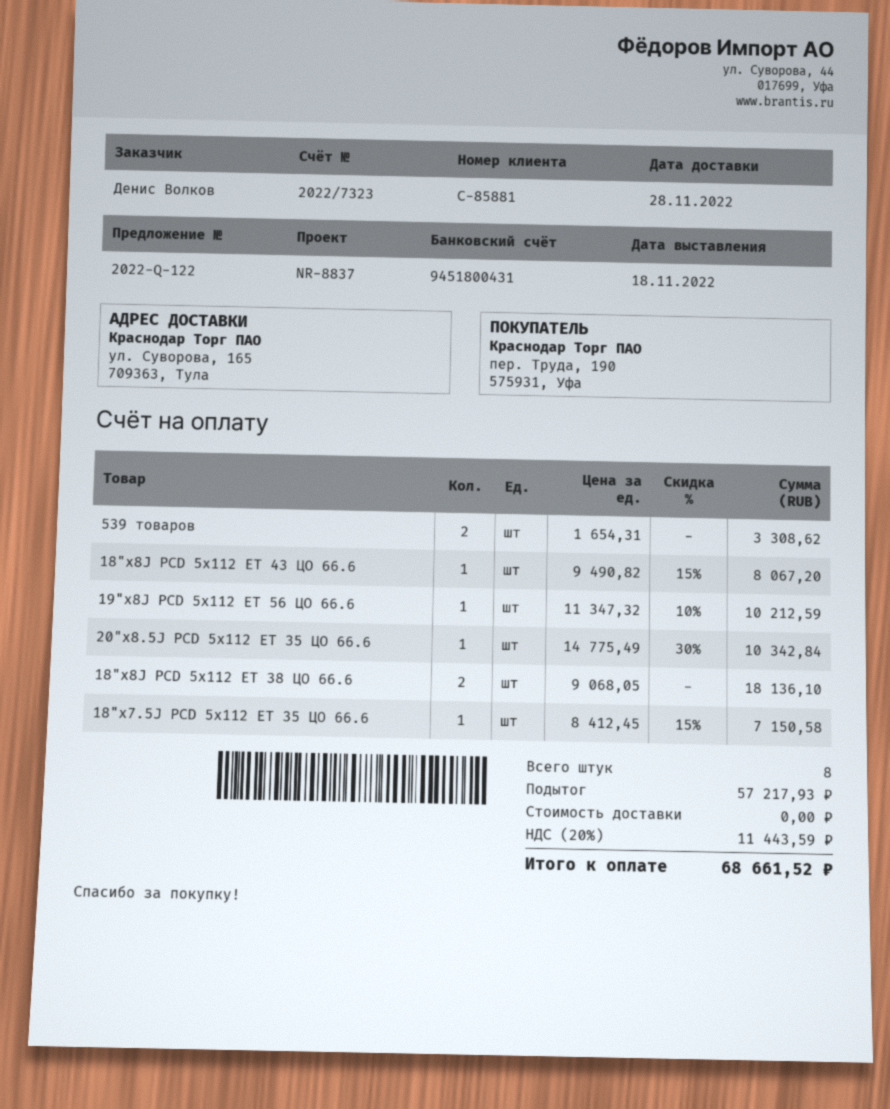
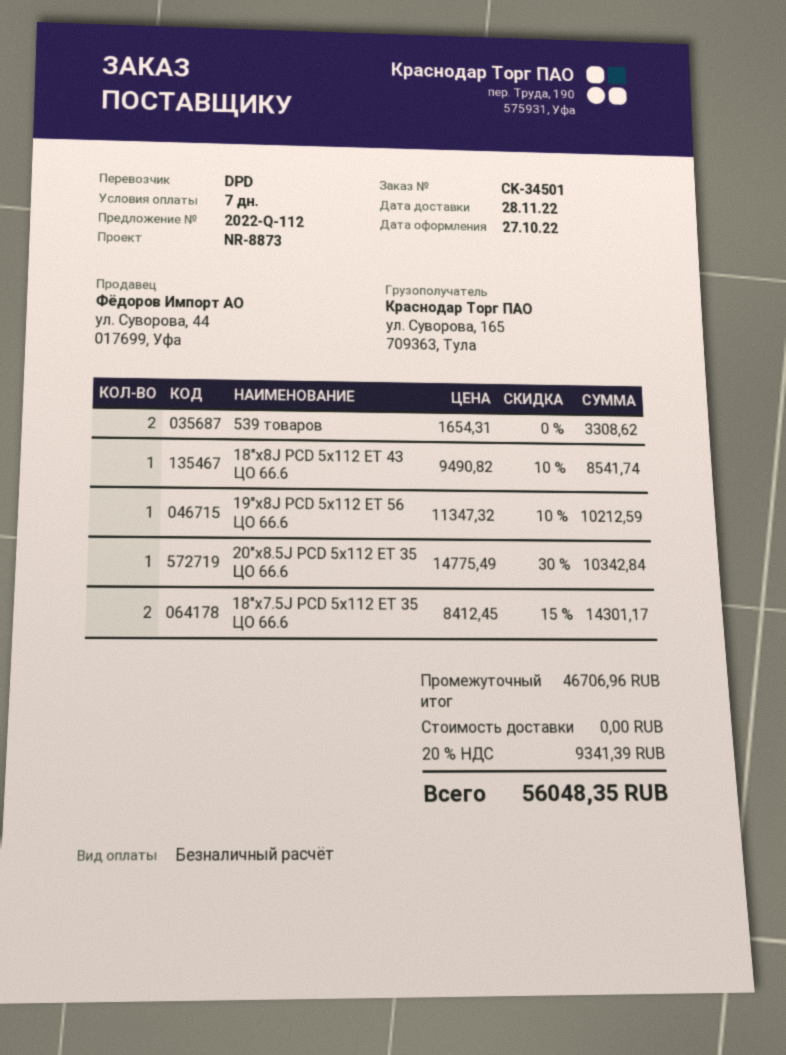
quote number: 2022-Q-122 -> 2022-Q-112
reference: NR-8837 -> NR-8873
18"x8J PCD 5x112 ЕТ 43 ЦО 66.6: 1 x 9490.82 - 15% = 8067.20 -> 1 x 9490.82 - 10% = 8541.74
18"x8J PCD 5x112 ЕТ 38 ЦО 66.6: 2 x 9068.05 = 18136.10 -> none
18"x7.5J PCD 5x112 ЕТ 35 ЦО 66.6: 1 x 8412.45 - 15% = 7150.58 -> 2 x 8412.45 - 15% = 14301.17
subtotal: 57217.93 -> 46706.96
tax: 20% = 11443.59 -> 20% = 9341.39
total: 68661.52 -> 56048.35

